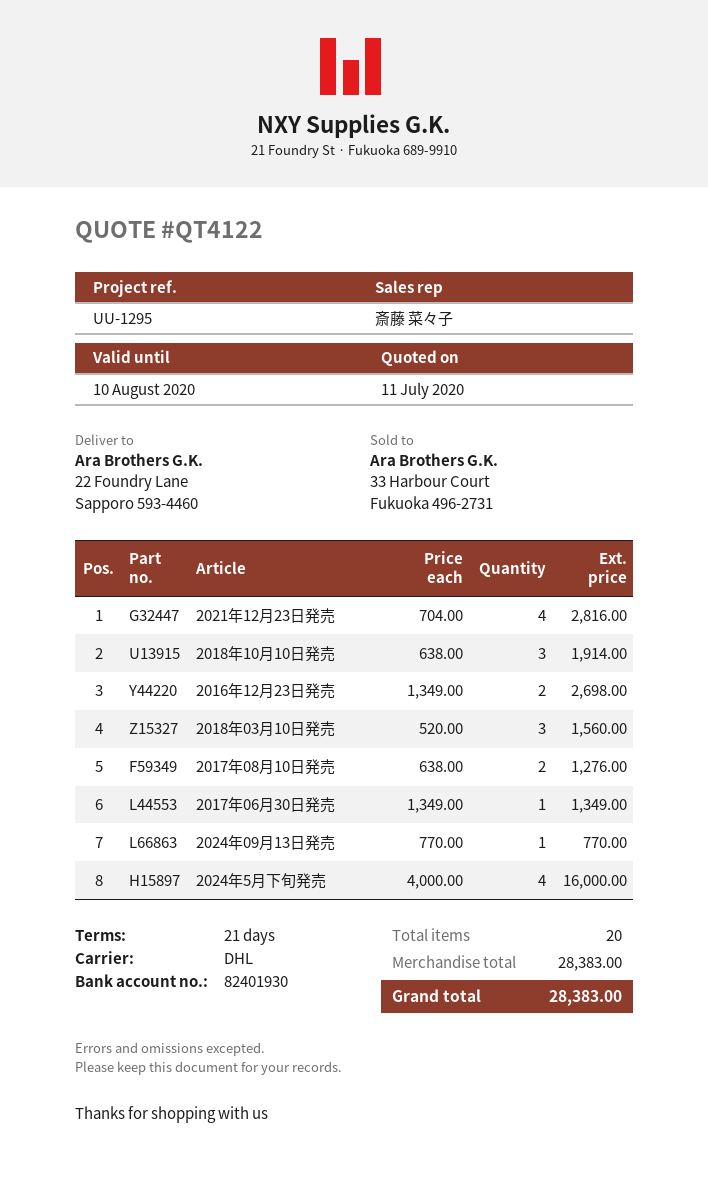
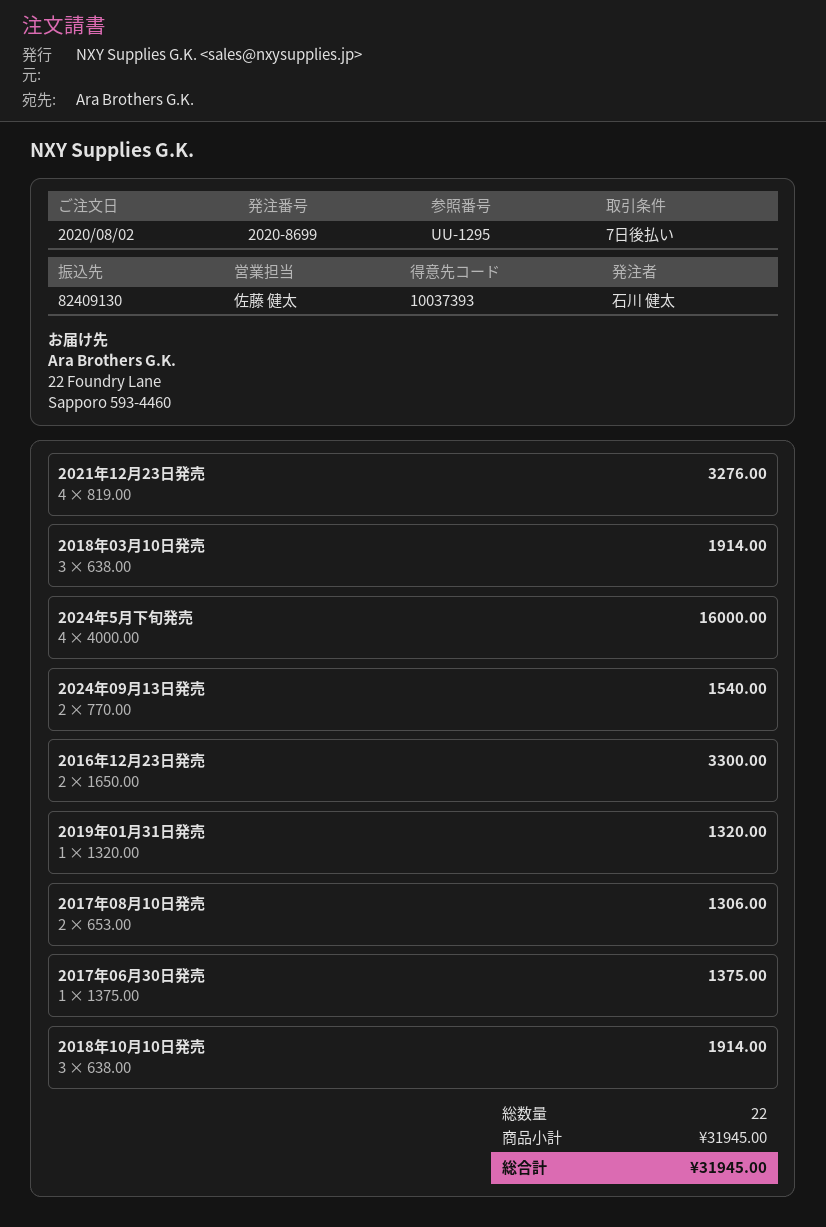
payment terms: 21 days -> 7 days
sales rep: 斎藤 菜々子 -> 佐藤 健太
bank account: 82401930 -> 82409130
2021年12月23日発売: 4 x 704.00 = 2816.00 -> 4 x 819.00 = 3276.00
2016年12月23日発売: 2 x 1349.00 = 2698.00 -> 2 x 1650.00 = 3300.00
2018年03月10日発売: 3 x 520.00 = 1560.00 -> 3 x 638.00 = 1914.00
2017年08月10日発売: 2 x 638.00 = 1276.00 -> 2 x 653.00 = 1306.00
2017年06月30日発売: 1 x 1349.00 = 1349.00 -> 1 x 1375.00 = 1375.00
2024年09月13日発売: 1 x 770.00 = 770.00 -> 2 x 770.00 = 1540.00
2019年01月31日発売: none -> 1 x 1320.00 = 1320.00
total quantity: 20 -> 22
subtotal: 28383.00 -> 31945.00
total: 28383.00 -> 31945.00

